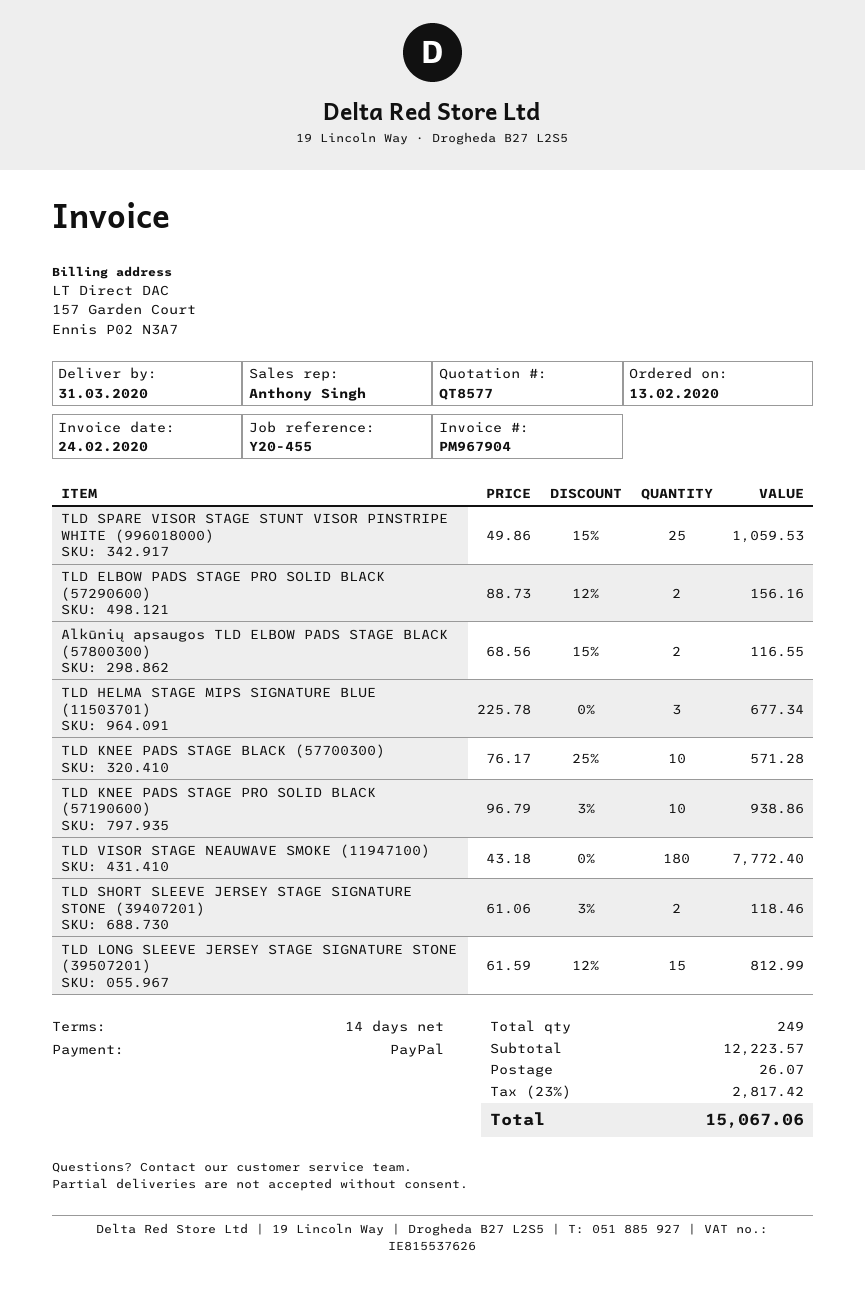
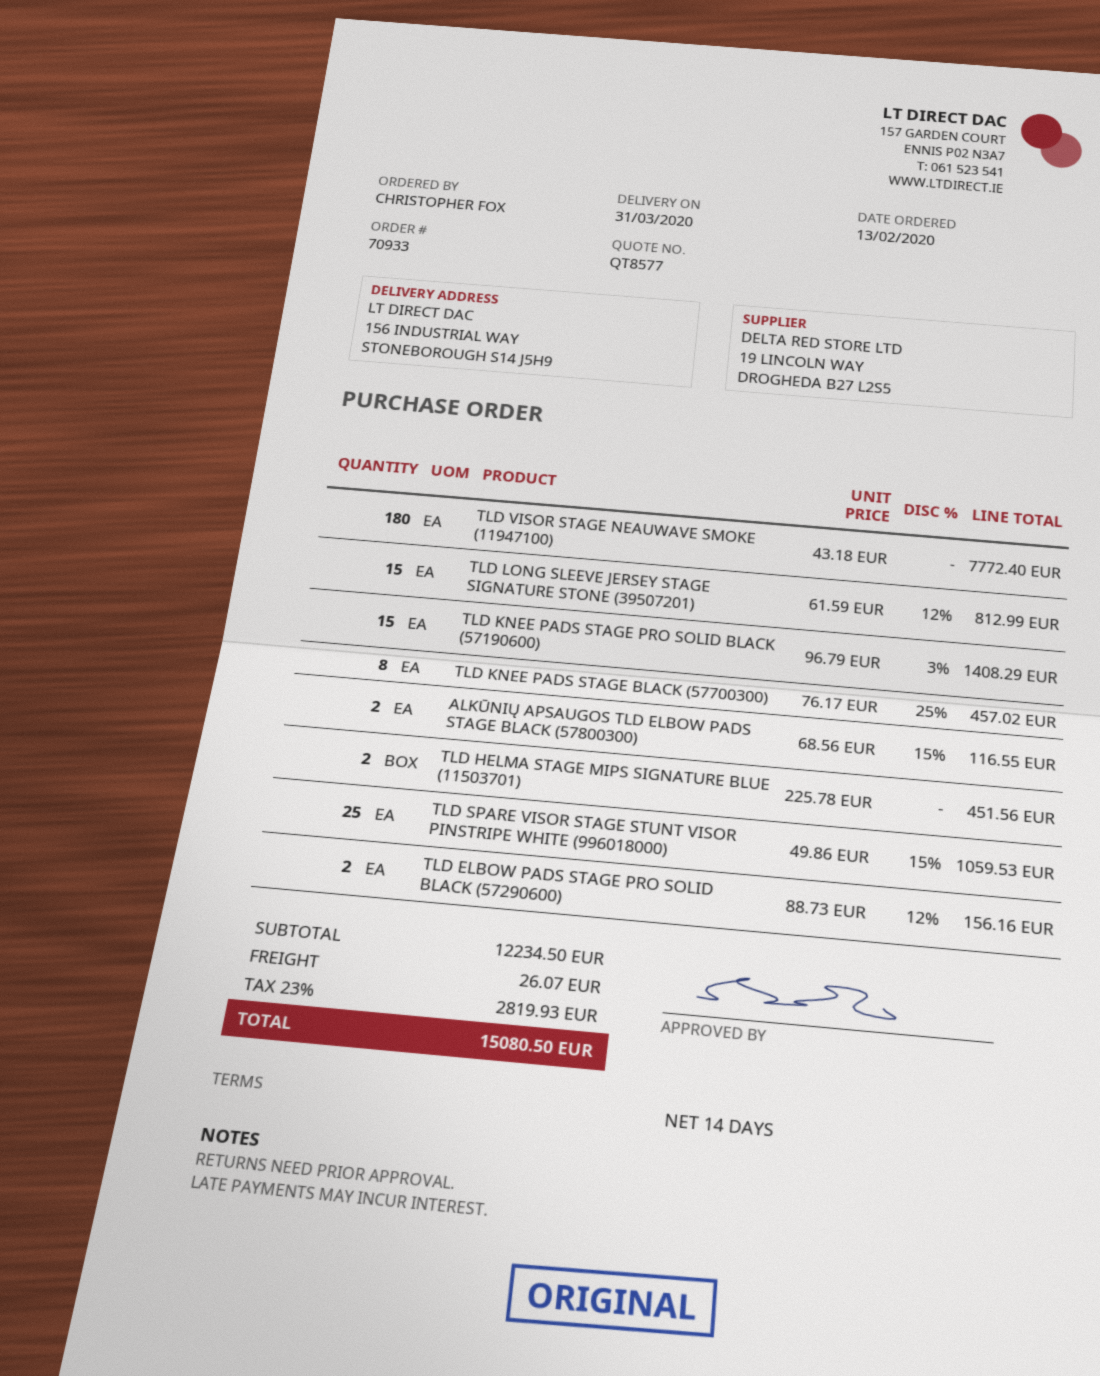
TLD HELMA STAGE MIPS SIGNATURE BLUE (11503701): 3 x 225.78 = 677.34 -> 2 x 225.78 = 451.56
TLD KNEE PADS STAGE BLACK (57700300): 10 x 76.17 - 25% = 571.28 -> 8 x 76.17 - 25% = 457.02
TLD KNEE PADS STAGE PRO SOLID BLACK (57190600): 10 x 96.79 - 3% = 938.86 -> 15 x 96.79 - 3% = 1408.29
TLD SHORT SLEEVE JERSEY STAGE SIGNATURE STONE (39407201): 2 x 61.06 - 3% = 118.46 -> none
subtotal: 12223.57 -> 12234.50
tax: 23% = 2817.42 -> 23% = 2819.93
total: 15067.06 -> 15080.50

